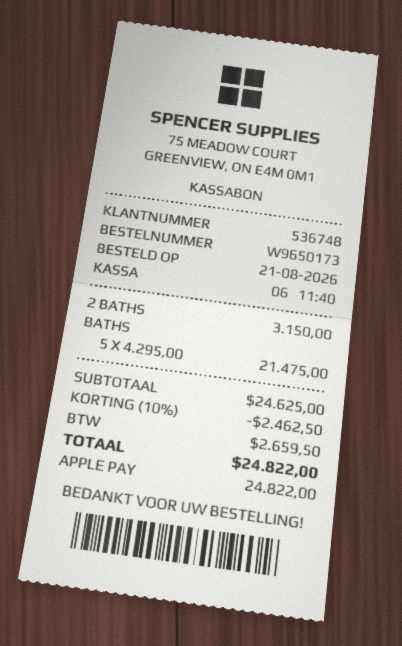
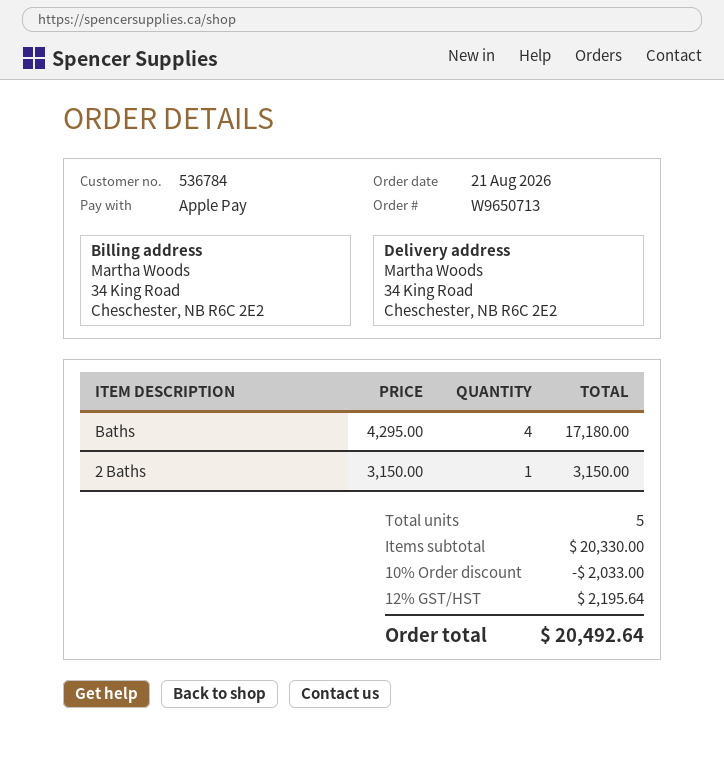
order number: W9650173 -> W9650713
customer number: 536748 -> 536784
BATHS: 5 x 4295.00 = 21475.00 -> 4 x 4295.00 = 17180.00
subtotal: 24625.00 -> 20330.00
discount: 10% = 2462.50 -> 10% = 2033.00
tax: 2659.50 -> 2195.64
total: 24822.00 -> 20492.64

